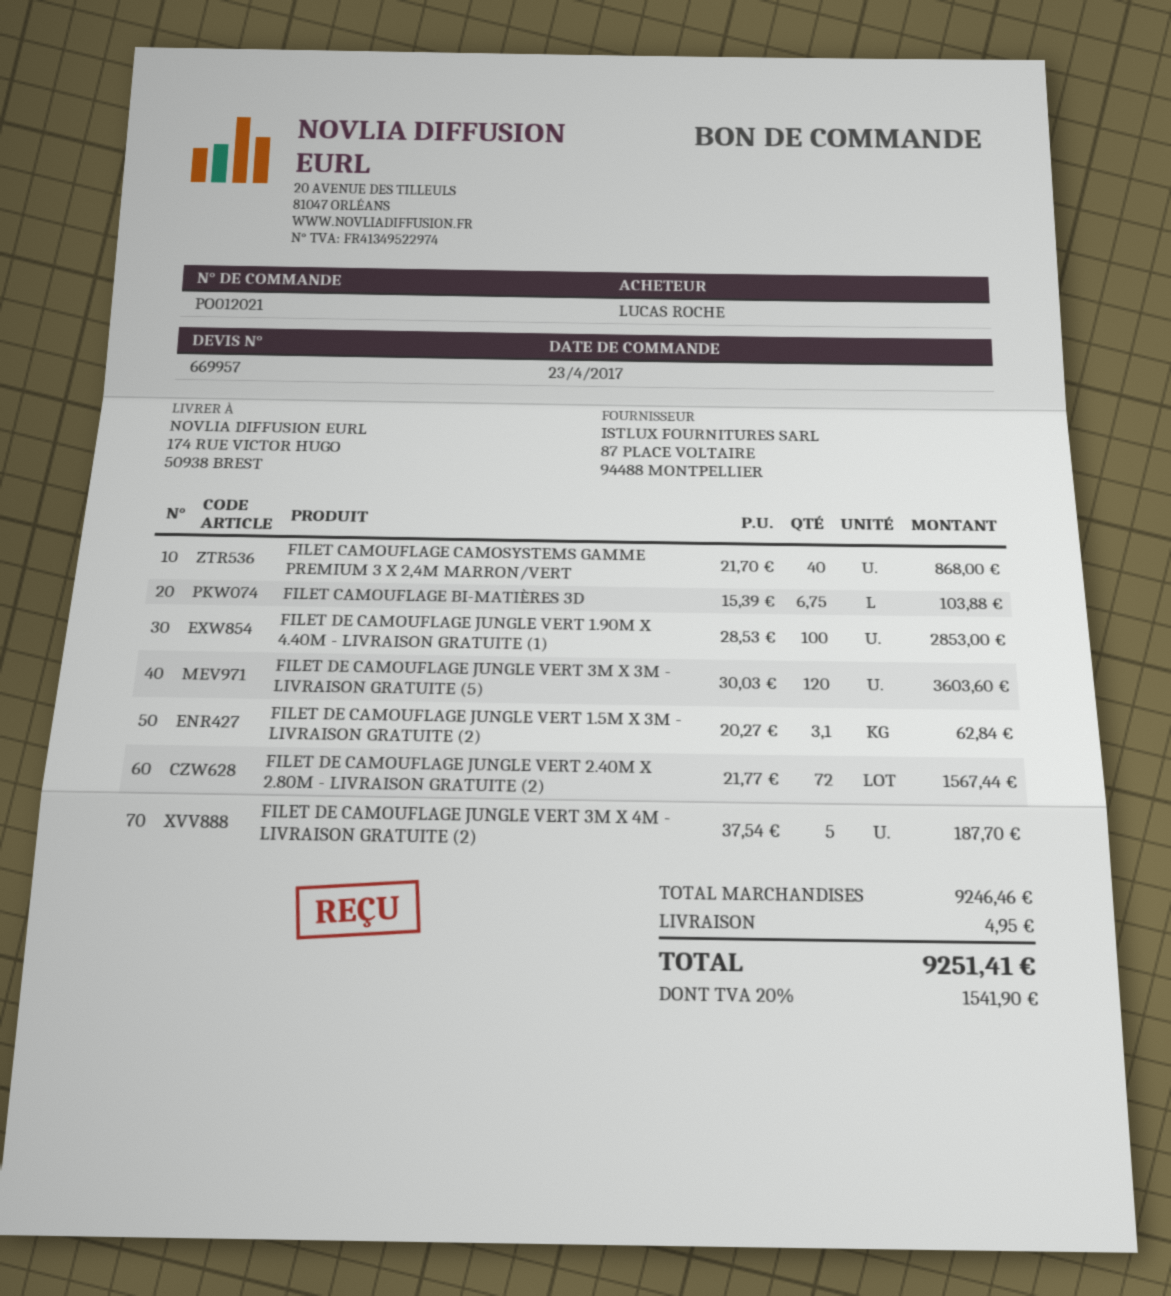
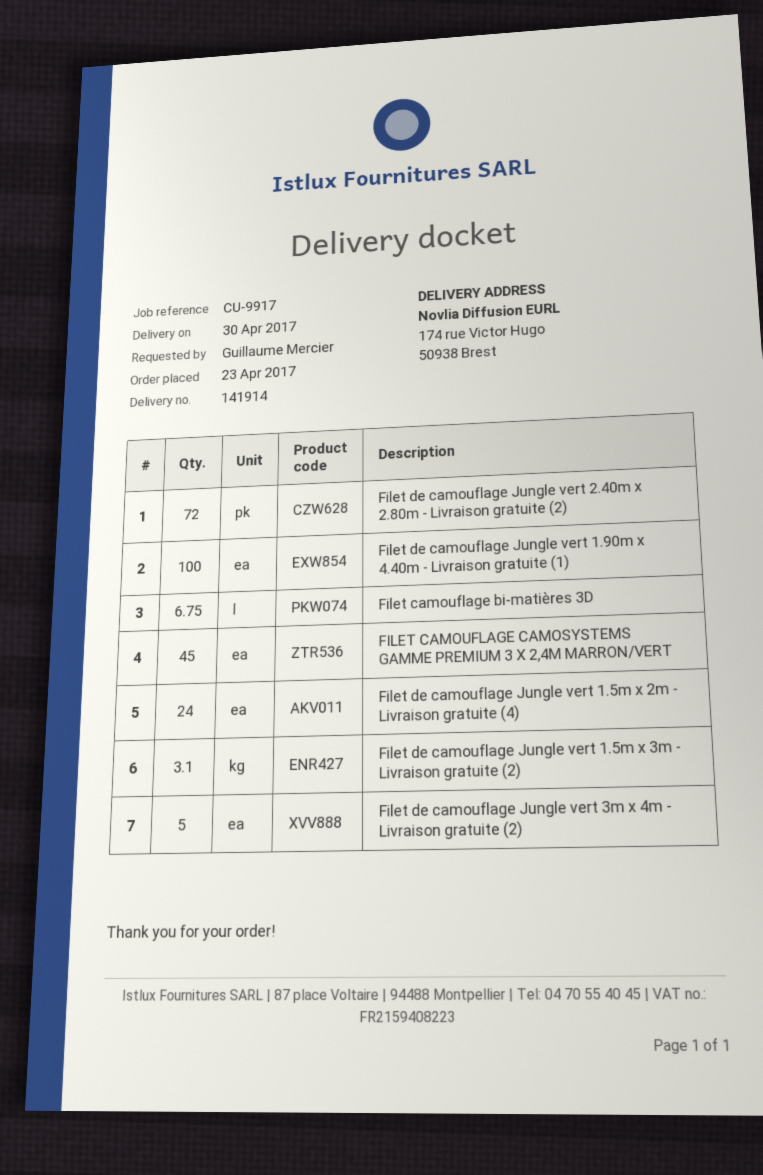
ordered by: LUCAS ROCHE -> Guillaume Mercier
FILET CAMOUFLAGE CAMOSYSTEMS GAMME PREMIUM 3 X 2,4M MARRON/VERT: 40 -> 45
FILET DE CAMOUFLAGE JUNGLE VERT 3M X 3M - LIVRAISON GRATUITE (5): 120 -> none
Filet de camouflage Jungle vert 1.5m x 2m - Livraison gratuite (4): none -> 24

